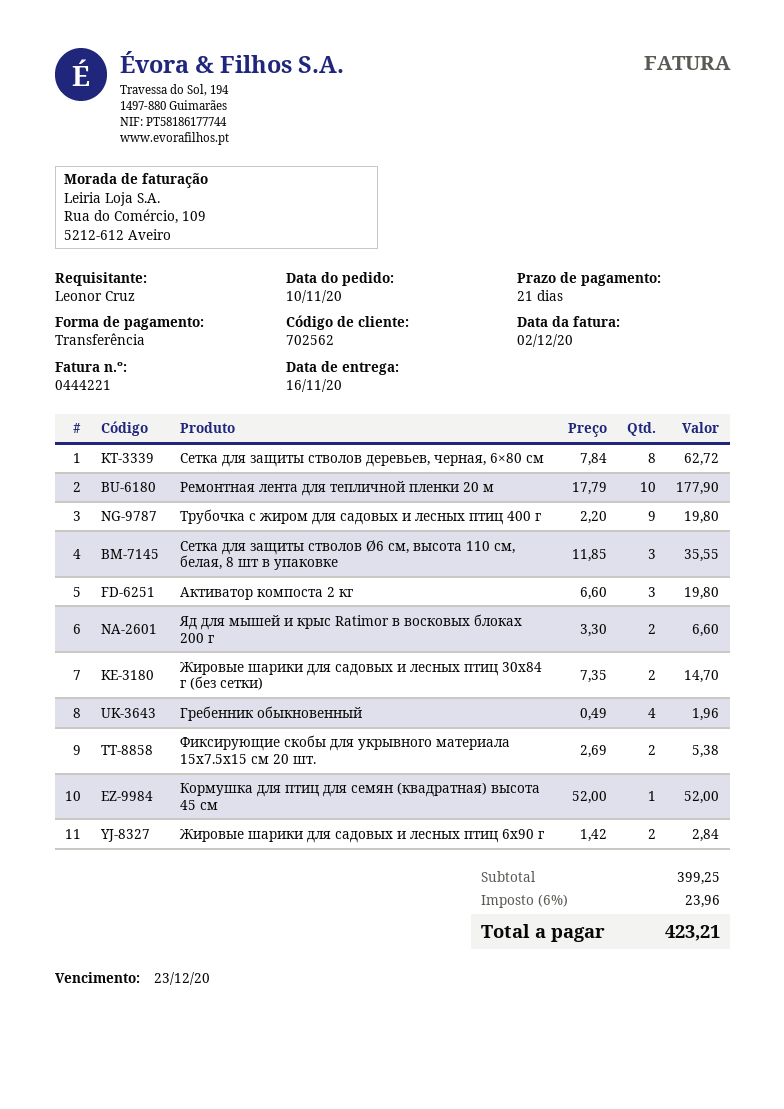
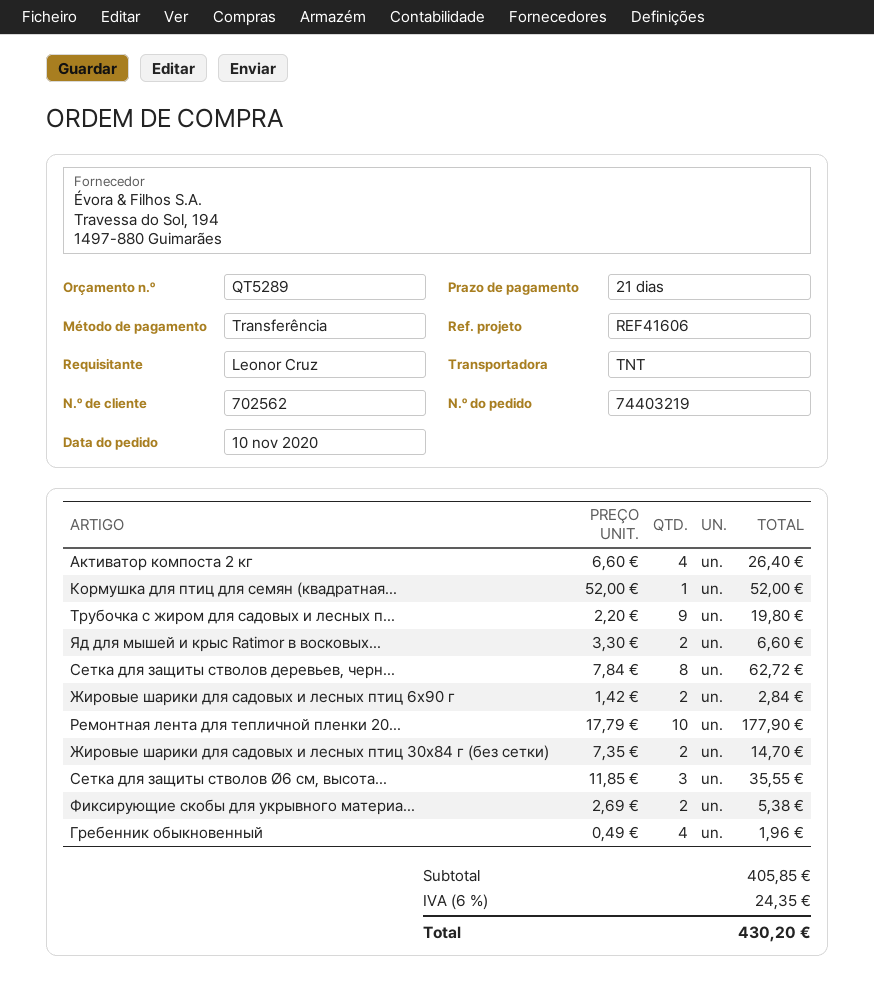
Активатор компоста 2 кг: 3 x 6.60 = 19.80 -> 4 x 6.60 = 26.40
subtotal: 399.25 -> 405.85
tax: 6% = 23.96 -> 6% = 24.35
total: 423.21 -> 430.20

